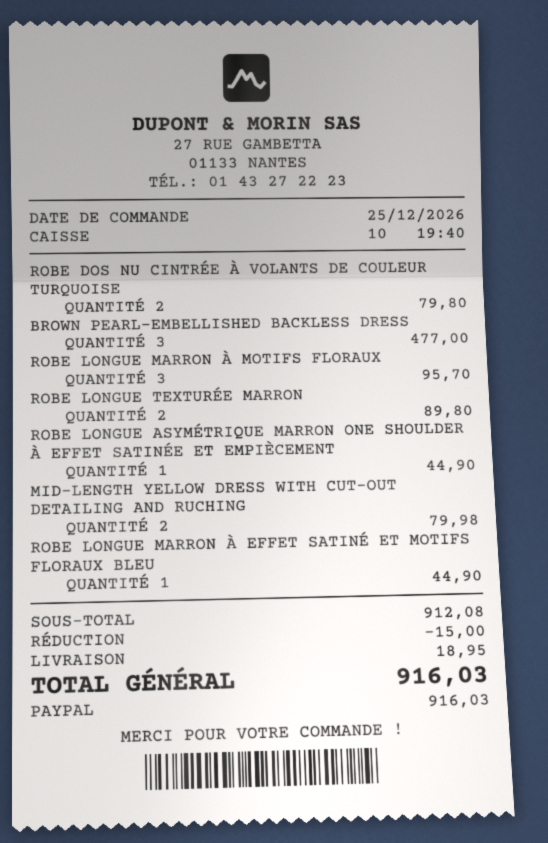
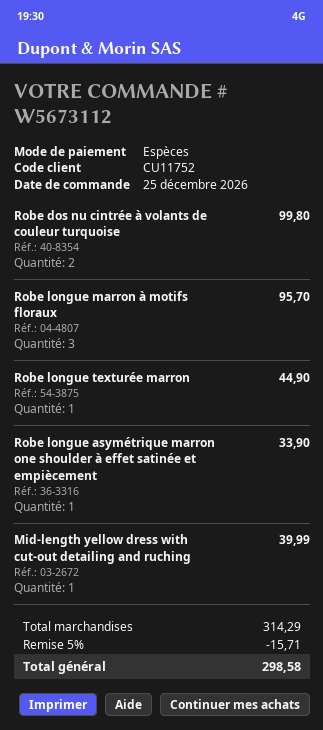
payment method: PayPal -> cash
ROBE DOS NU CINTRÉE À VOLANTS DE COULEUR TURQUOISE: 2 for 79.80 -> 2 for 99.80
BROWN PEARL-EMBELLISHED BACKLESS DRESS: 3 for 477.00 -> none
ROBE LONGUE TEXTURÉE MARRON: 2 for 89.80 -> 1 for 44.90
ROBE LONGUE ASYMÉTRIQUE MARRON ONE SHOULDER À EFFET SATINÉE ET EMPIÈCEMENT: 1 for 44.90 -> 1 for 33.90
MID-LENGTH YELLOW DRESS WITH CUT-OUT DETAILING AND RUCHING: 2 for 79.98 -> 1 for 39.99
ROBE LONGUE MARRON À EFFET SATINÉ ET MOTIFS FLORAUX BLEU: 1 for 44.90 -> none
subtotal: 912.08 -> 314.29
discount: 15.00 -> 15.71
shipping: 18.95 -> none
total: 916.03 -> 298.58

